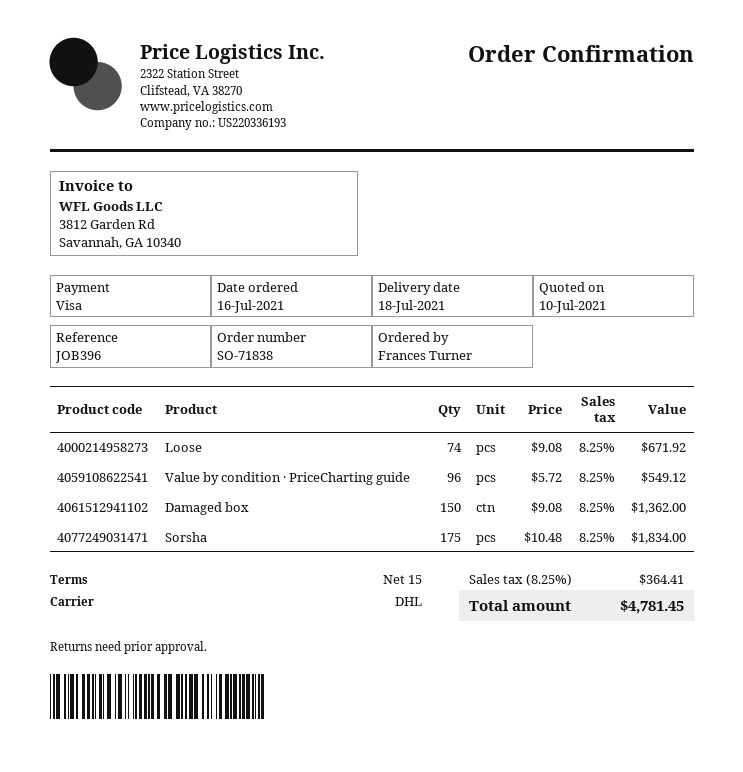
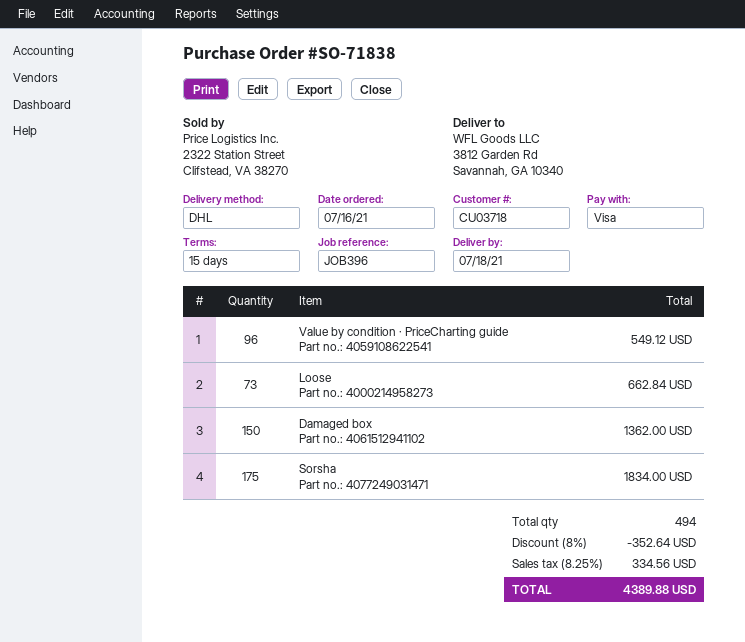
Loose: 74 for 671.92 -> 73 for 662.84
discount: none -> 8% = 352.64
tax: 8.25% = 364.41 -> 8.25% = 334.56
total: 4781.45 -> 4389.88

